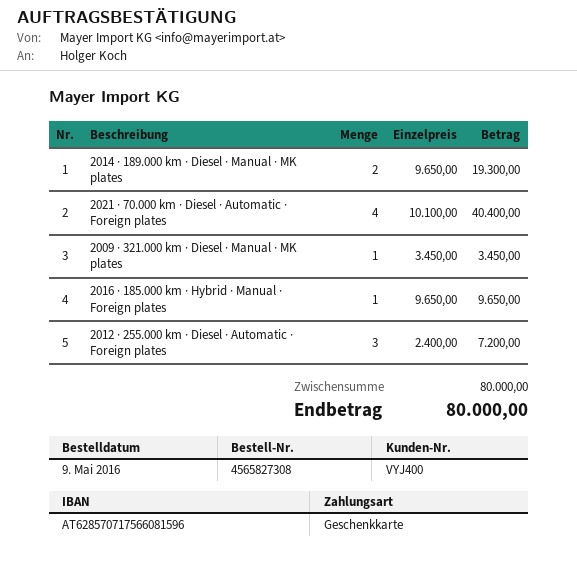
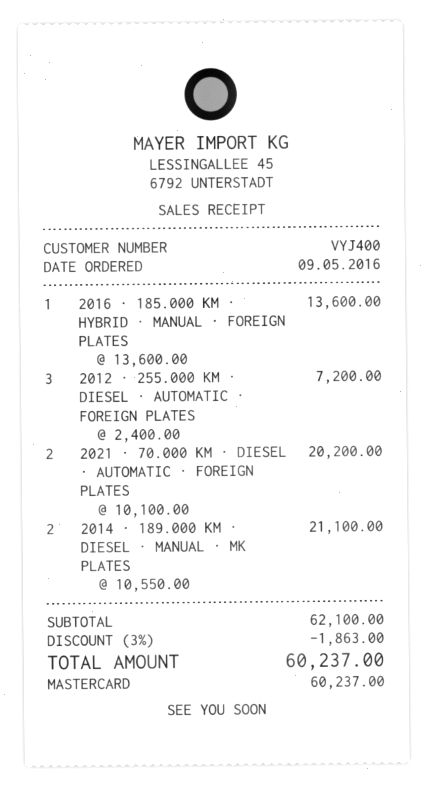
payment method: gift card -> Mastercard
2014 · 189.000 km · Diesel · Manual · MK plates: 2 x 9650.00 = 19300.00 -> 2 x 10550.00 = 21100.00
2021 · 70.000 km · Diesel · Automatic · Foreign plates: 4 x 10100.00 = 40400.00 -> 2 x 10100.00 = 20200.00
2009 · 321.000 km · Diesel · Manual · MK plates: 1 x 3450.00 = 3450.00 -> none
2016 · 185.000 km · Hybrid · Manual · Foreign plates: 1 x 9650.00 = 9650.00 -> 1 x 13600.00 = 13600.00
subtotal: 80000.00 -> 62100.00
discount: none -> 3% = 1863.00
total: 80000.00 -> 60237.00

